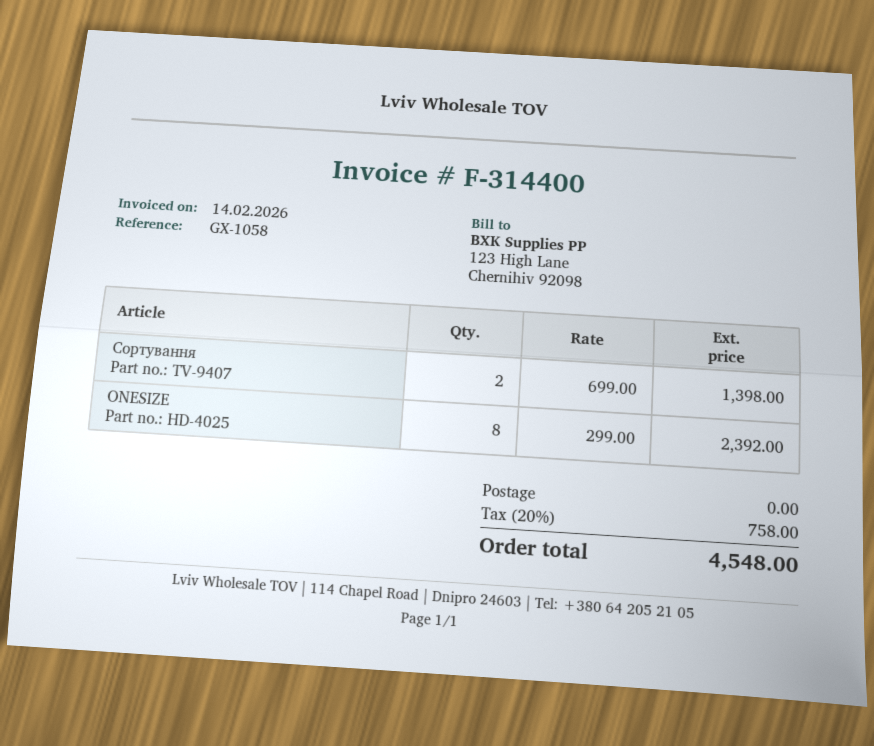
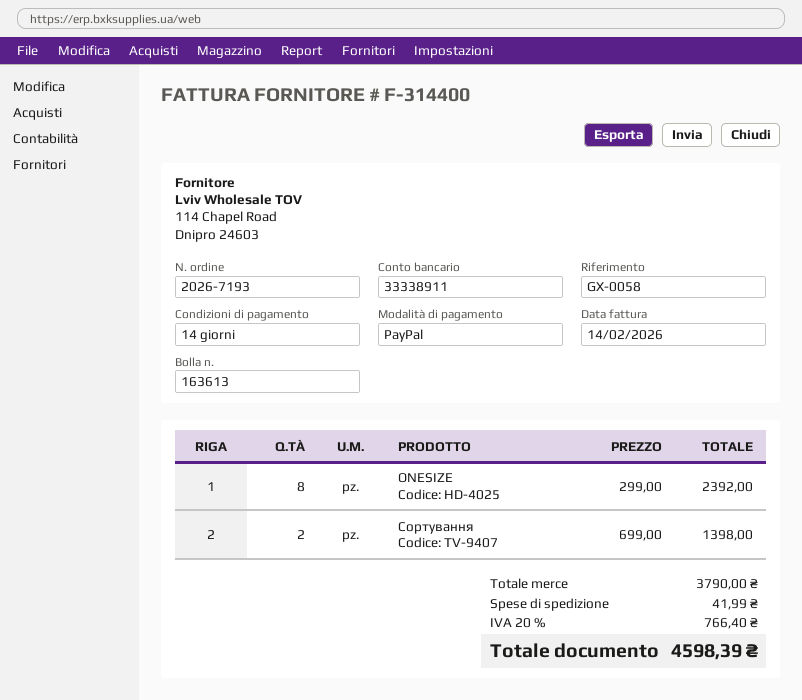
reference: GX-1058 -> GX-0058
shipping: 0.00 -> 41.99
tax: 20% = 758.00 -> 20% = 766.40
total: 4548.00 -> 4598.39

